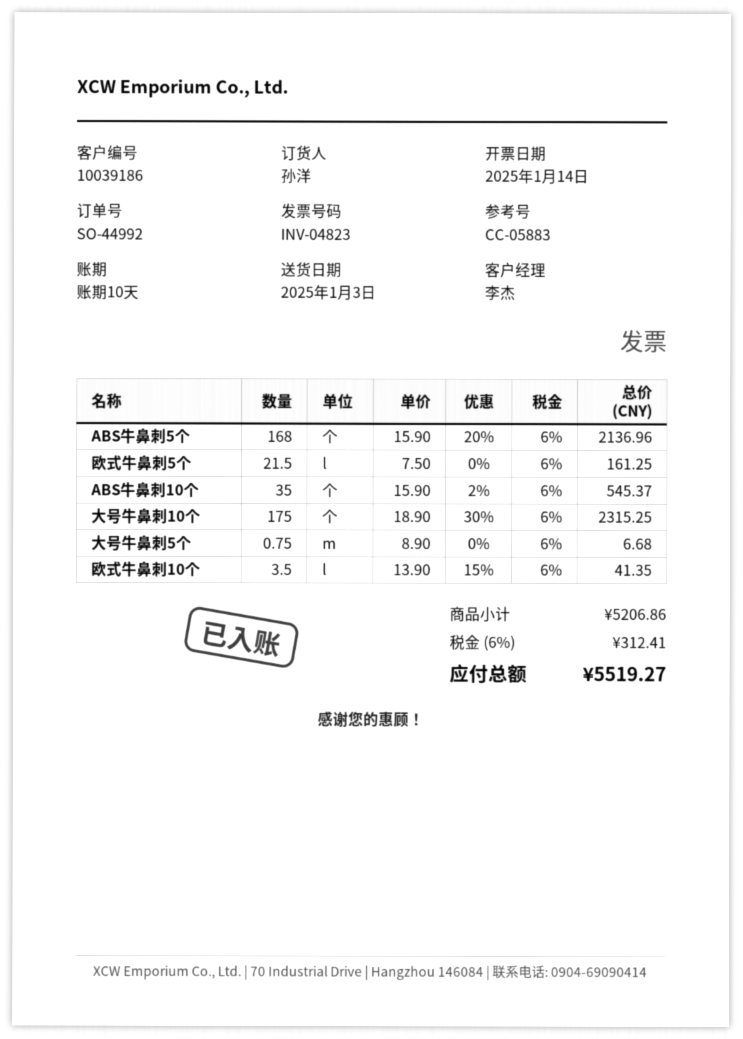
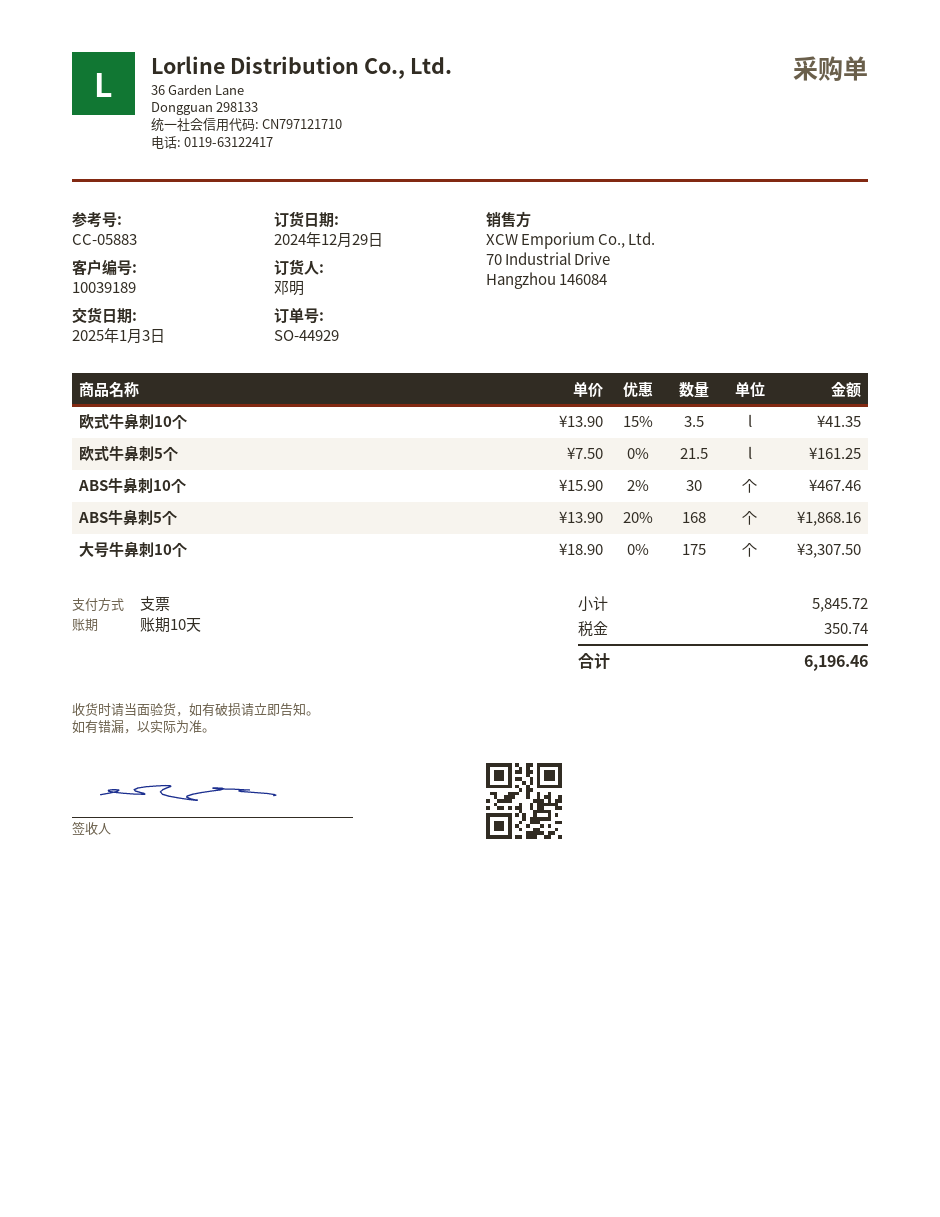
order number: SO-44992 -> SO-44929
customer number: 10039186 -> 10039189
ordered by: 孙洋 -> 邓明
ABS牛鼻刺5个: 168 x 15.90 - 20% = 2136.96 -> 168 x 13.90 - 20% = 1868.16
ABS牛鼻刺10个: 35 x 15.90 - 2% = 545.37 -> 30 x 15.90 - 2% = 467.46
大号牛鼻刺10个: 175 x 18.90 - 30% = 2315.25 -> 175 x 18.90 = 3307.50
大号牛鼻刺5个: 0.75 x 8.90 = 6.68 -> none
subtotal: 5206.86 -> 5845.72
tax: 312.41 -> 350.74
total: 5519.27 -> 6196.46

